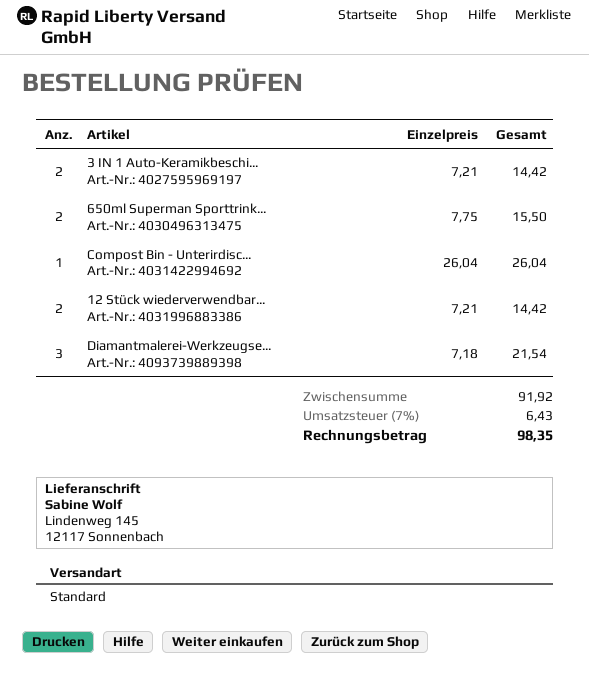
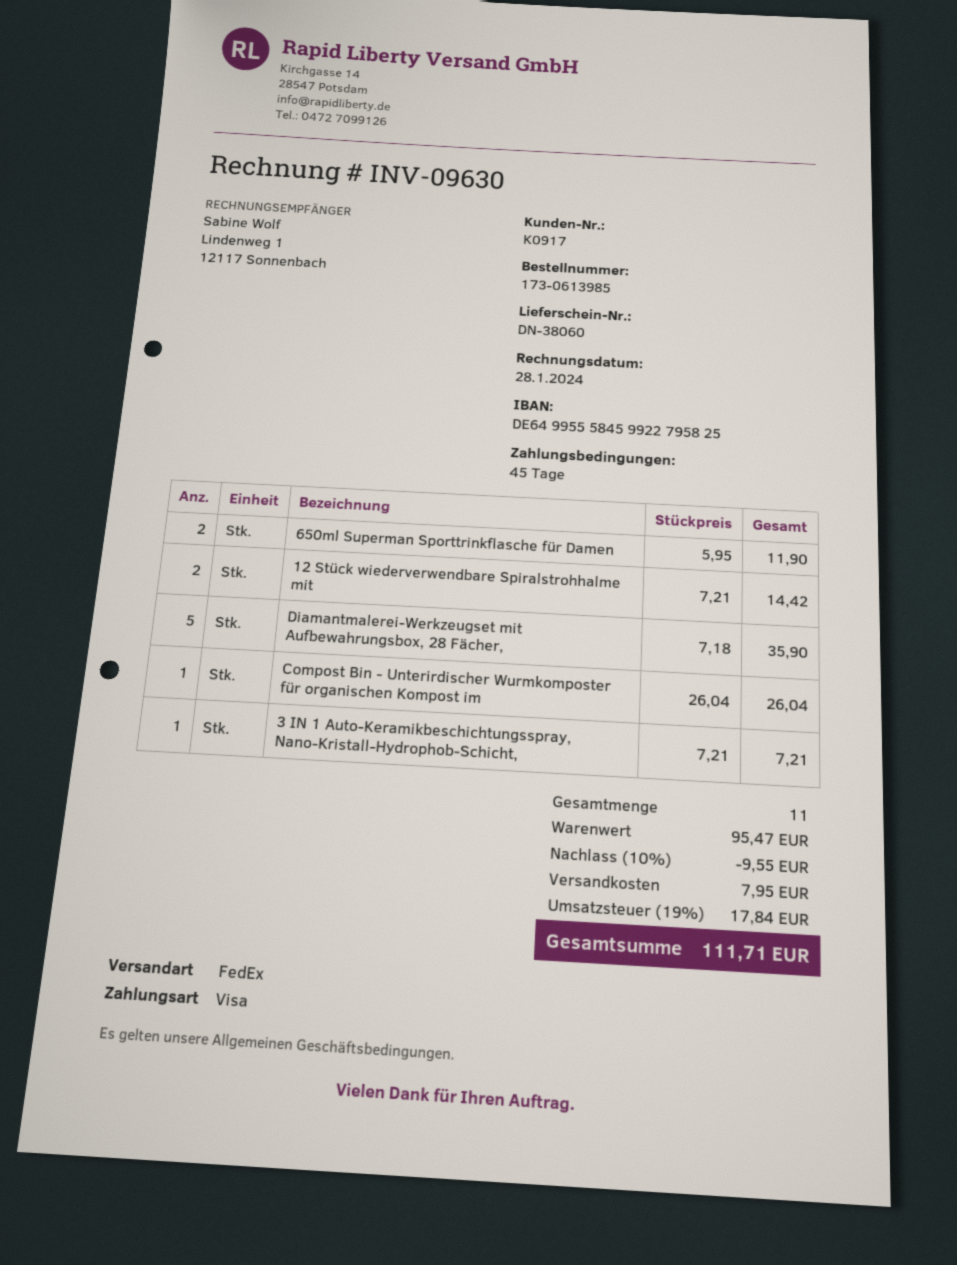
shipping method: standard -> FedEx
3 IN 1 Auto-Keramikbeschi...: 2 x 7.21 = 14.42 -> 1 x 7.21 = 7.21
650ml Superman Sporttrink...: 2 x 7.75 = 15.50 -> 2 x 5.95 = 11.90
Diamantmalerei-Werkzeugse...: 3 x 7.18 = 21.54 -> 5 x 7.18 = 35.90
subtotal: 91.92 -> 95.47
discount: none -> 10% = 9.55
shipping: none -> 7.95
tax: 7% = 6.43 -> 19% = 17.84
total: 98.35 -> 111.71

